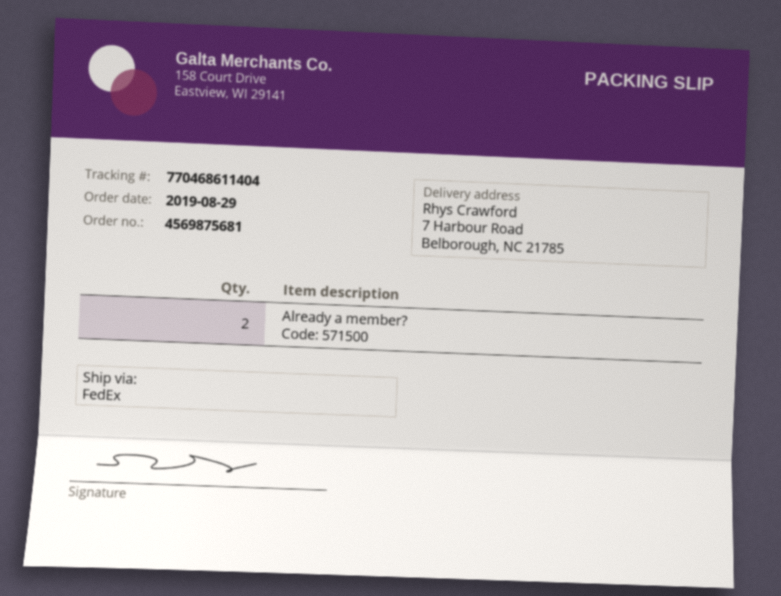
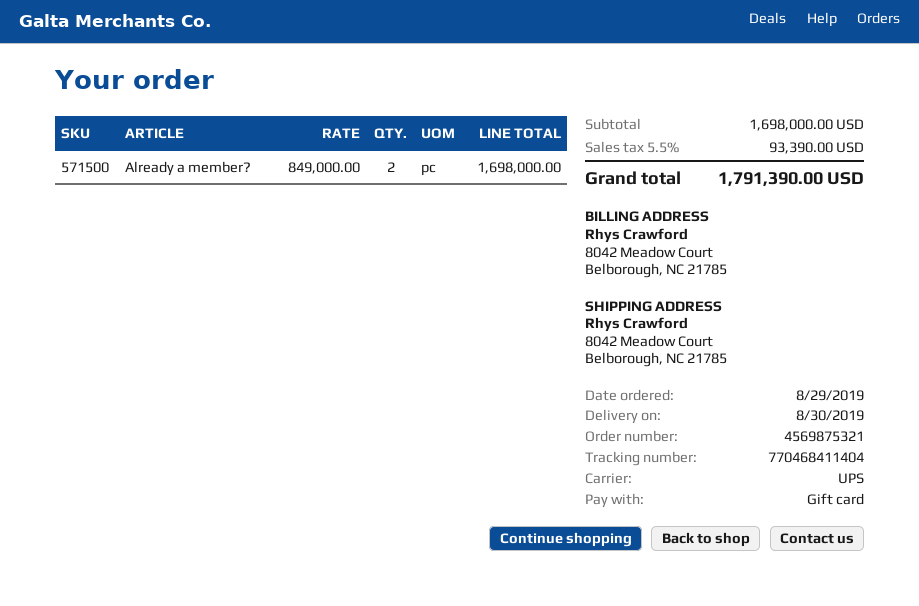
order number: 4569875681 -> 4569875321
shipping method: FedEx -> UPS
tracking number: 770468611404 -> 770468411404
ship to: 7 Harbour Road, Belborough, NC 21785 -> 8042 Meadow Court, Belborough, NC 21785

